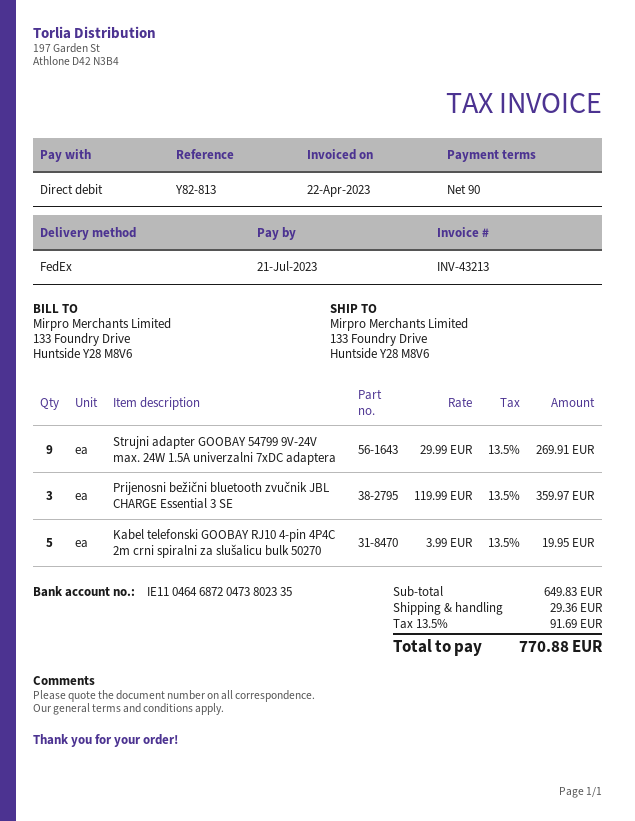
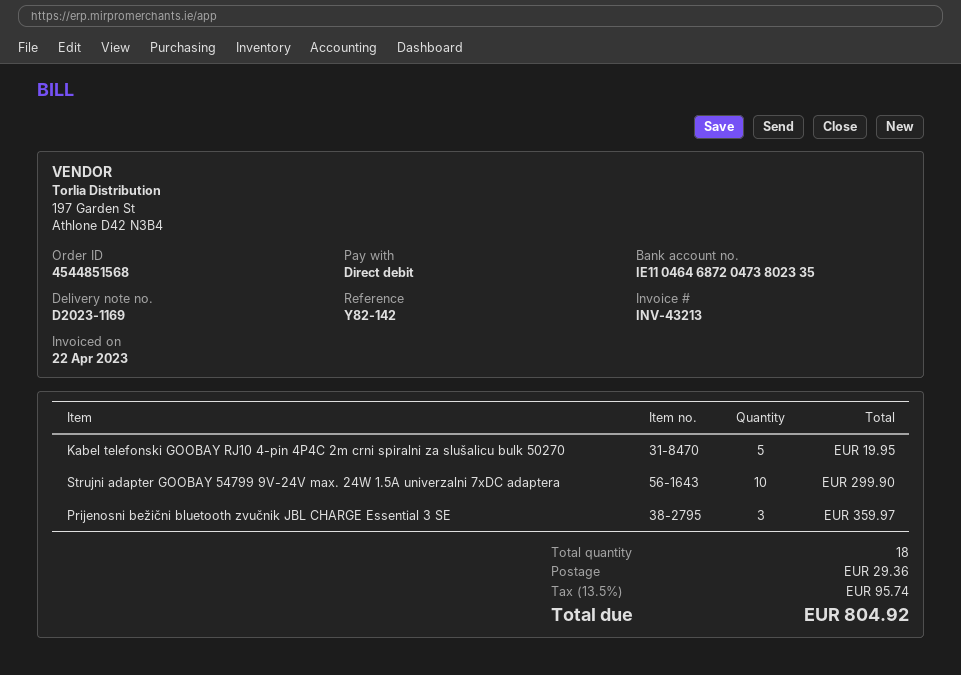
reference: Y82-813 -> Y82-142
Strujni adapter GOOBAY 54799 9V-24V max. 24W 1.5A univerzalni 7xDC adaptera: 9 for 269.91 -> 10 for 299.90
tax: 13.5% = 91.69 -> 13.5% = 95.74
total: 770.88 -> 804.92

